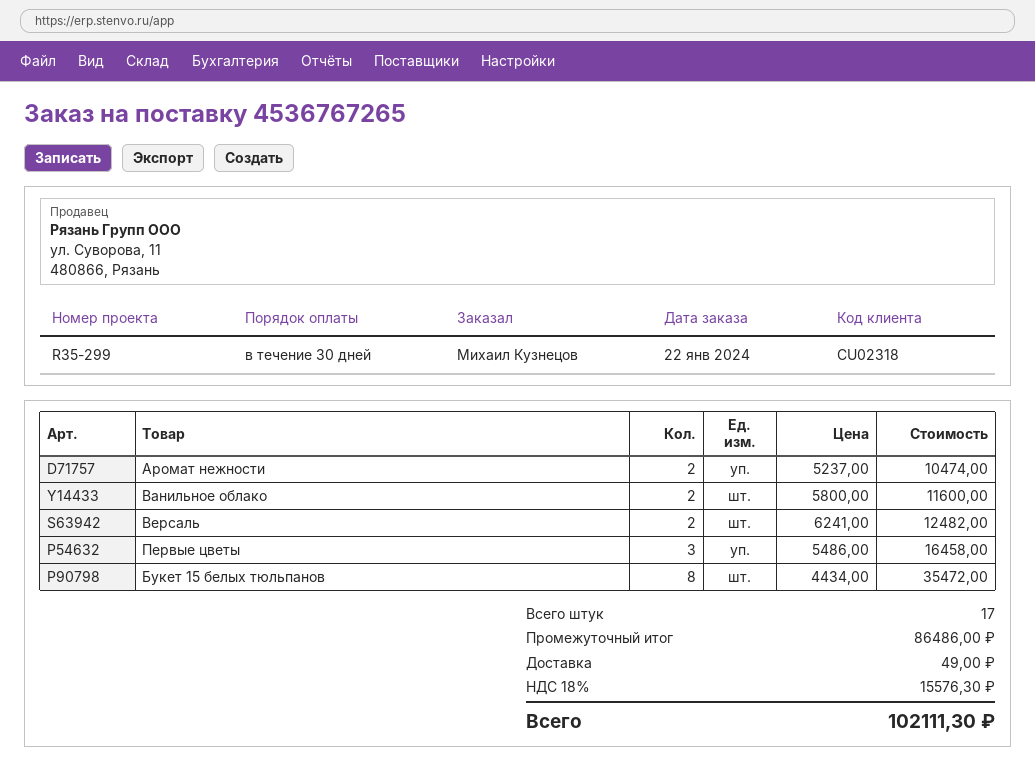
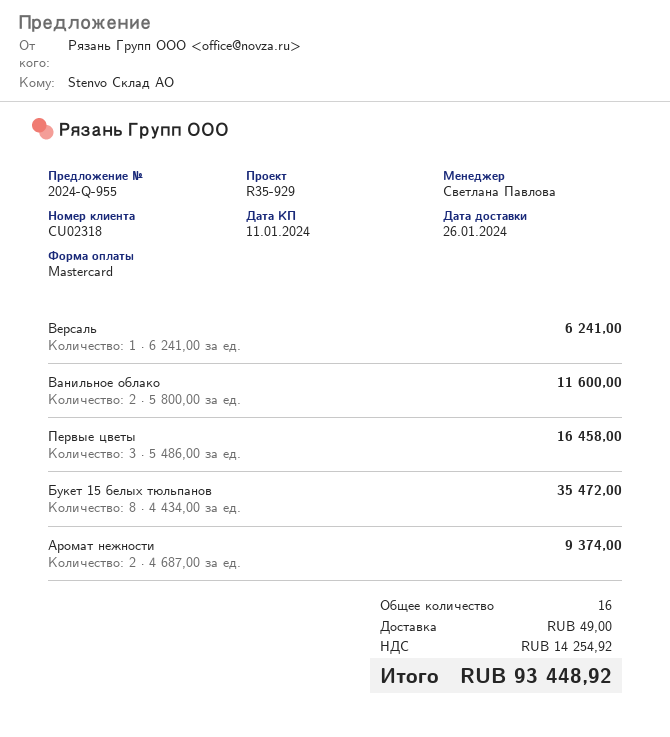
reference: R35-299 -> R35-929
Аромат нежности: 2 x 5237.00 = 10474.00 -> 2 x 4687.00 = 9374.00
Версаль: 2 x 6241.00 = 12482.00 -> 1 x 6241.00 = 6241.00
total quantity: 17 -> 16
tax: 15576.30 -> 14254.92
total: 102111.30 -> 93448.92

